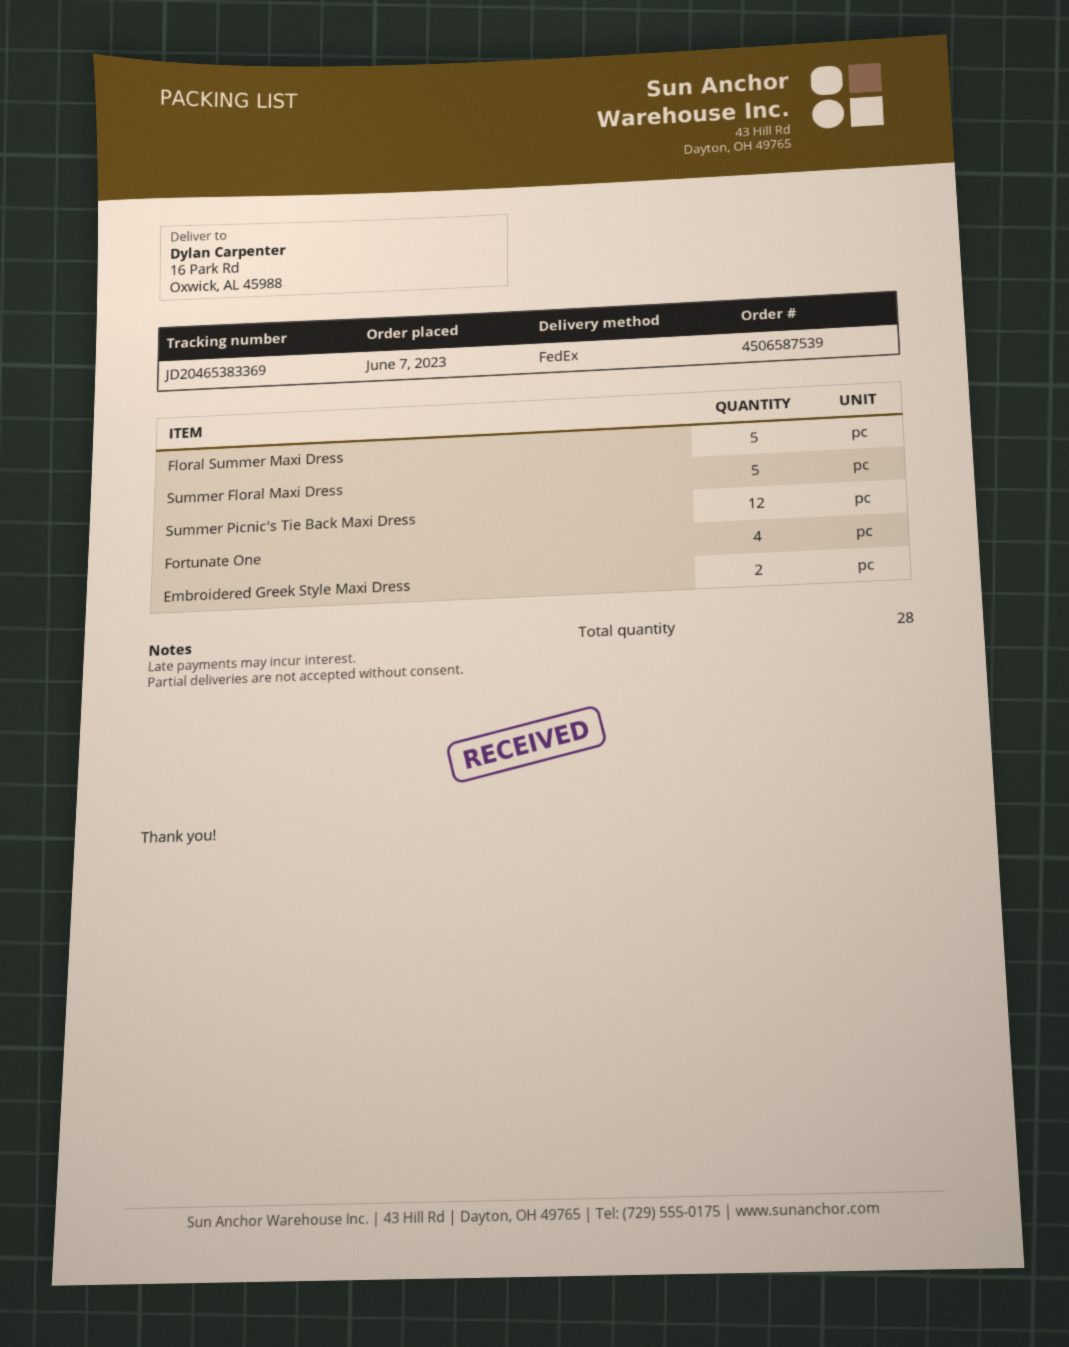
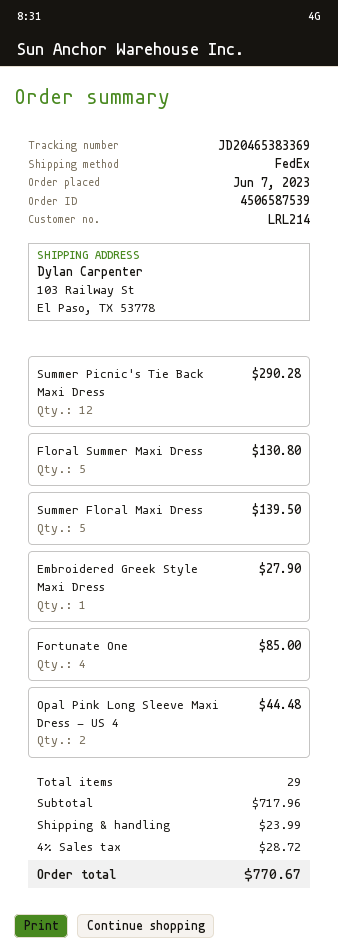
ship to: 16 Park Rd, Oxwick, AL 45988 -> 103 Railway St, El Paso, TX 53778
Embroidered Greek Style Maxi Dress: 2 -> 1
Opal Pink Long Sleeve Maxi Dress - US 4: none -> 2
total quantity: 28 -> 29

